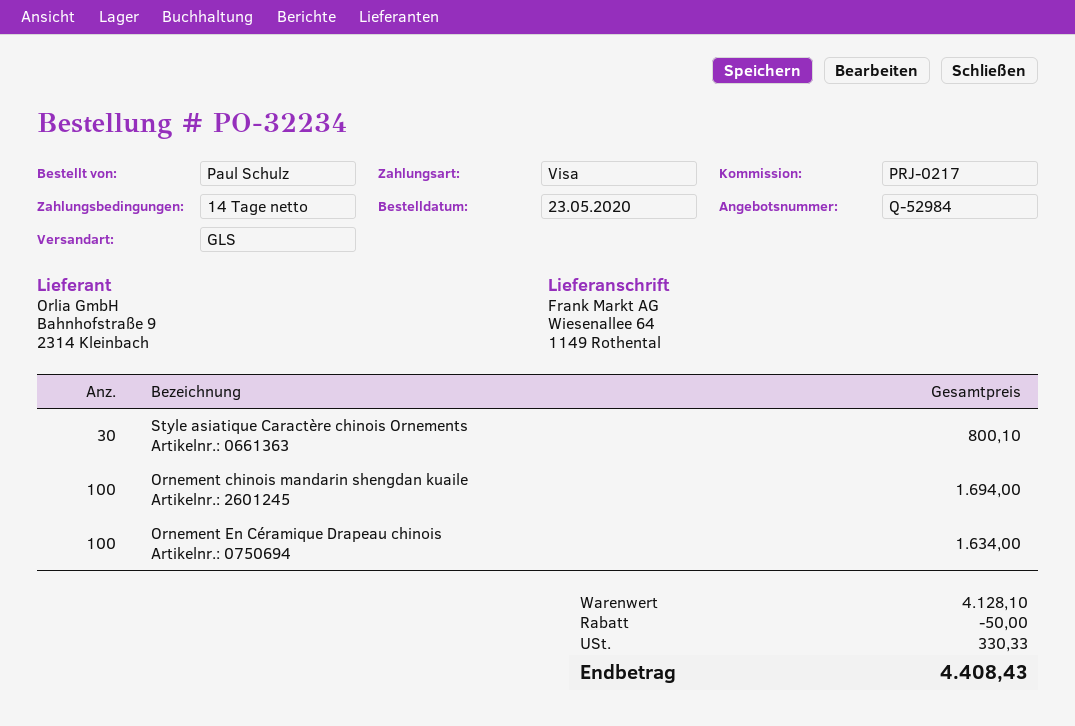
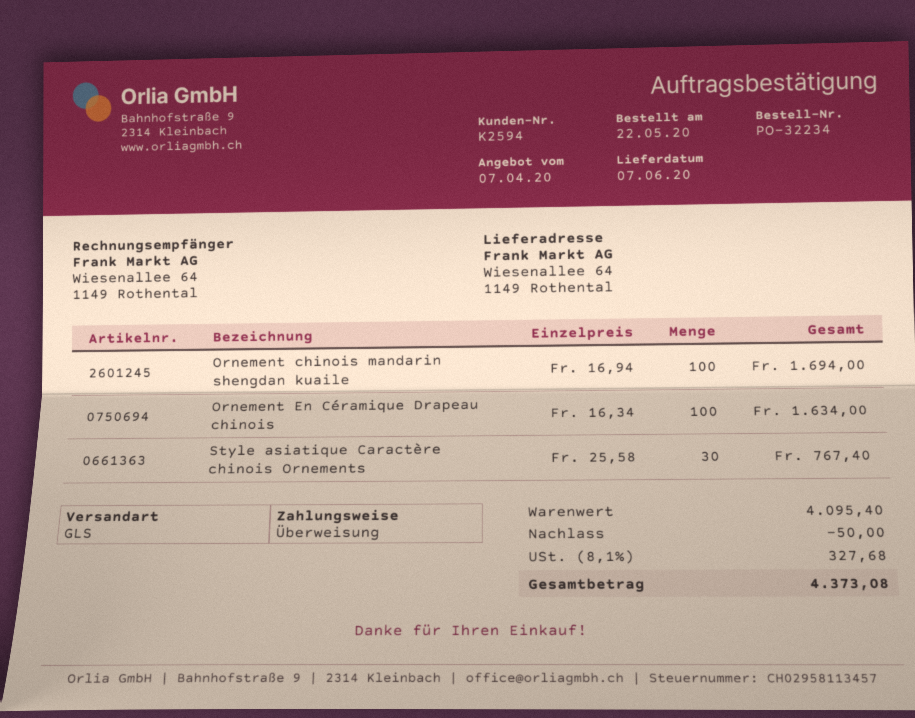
order date: 2020-05-23 -> 2020-05-22
payment method: Visa -> bank transfer
Style asiatique Caractère chinois Ornements: 30 for 800.10 -> 30 for 767.40
subtotal: 4128.10 -> 4095.40
tax: 330.33 -> 327.68
total: 4408.43 -> 4373.08

